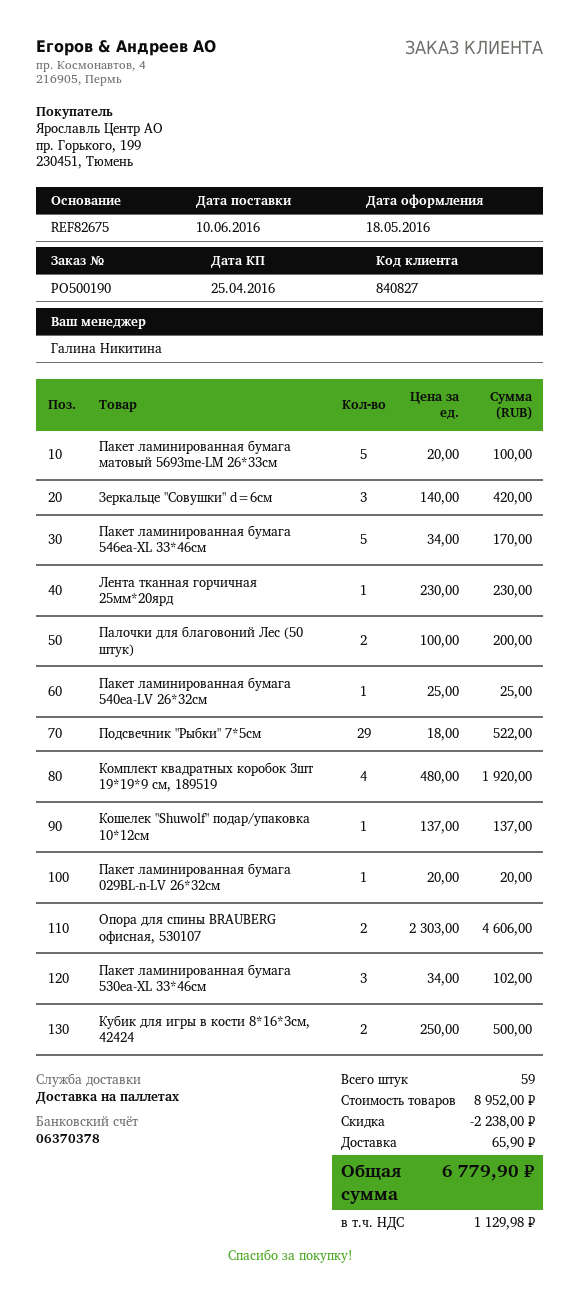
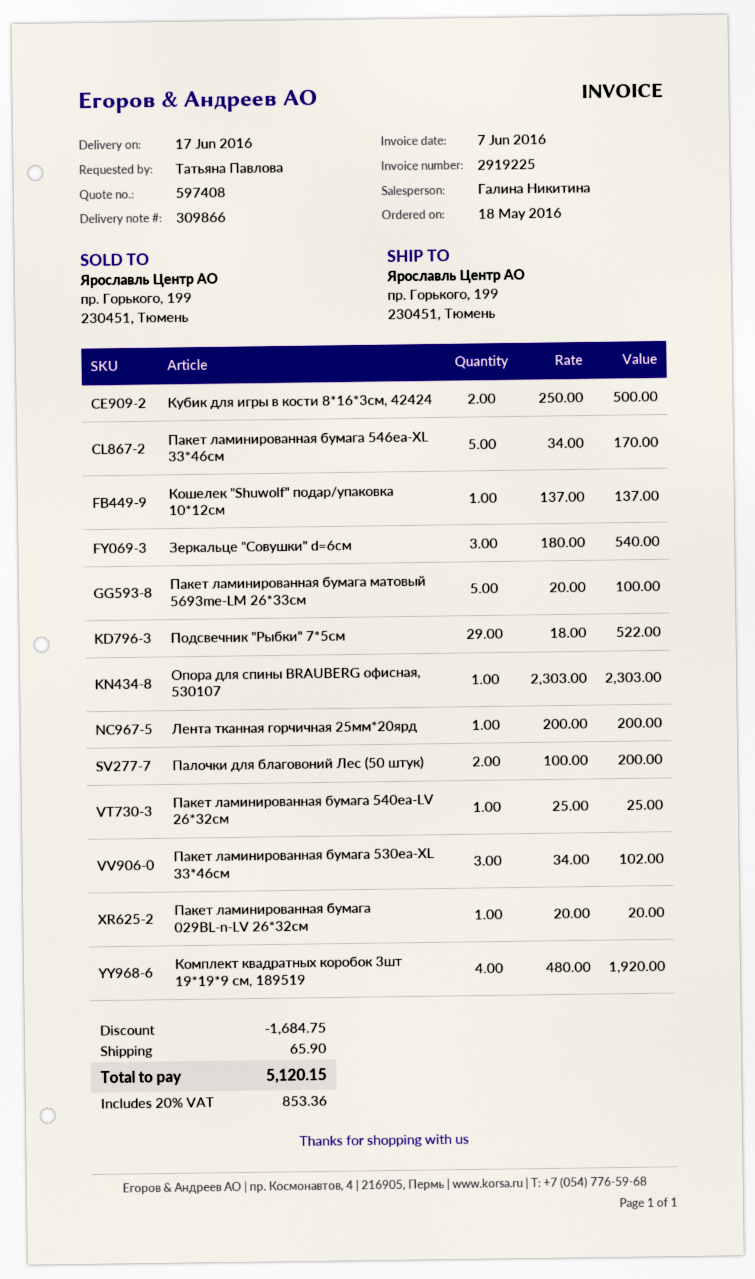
delivery date: 2016-06-10 -> 2016-06-17
Зеркальце "Совушки" d=6см: 3 x 140.00 = 420.00 -> 3 x 180.00 = 540.00
Лента тканная горчичная 25мм*20ярд: 1 x 230.00 = 230.00 -> 1 x 200.00 = 200.00
Опора для спины BRAUBERG офисная, 530107: 2 x 2303.00 = 4606.00 -> 1 x 2303.00 = 2303.00
discount: 2238.00 -> 1684.75
tax: 1129.98 -> 853.36
total: 6779.90 -> 5120.15

